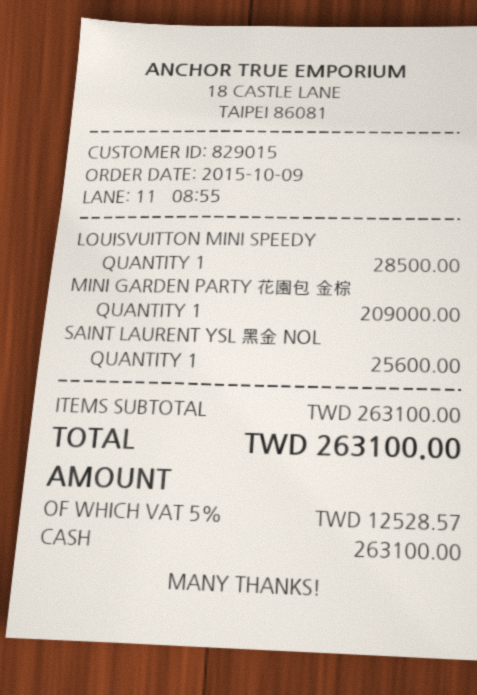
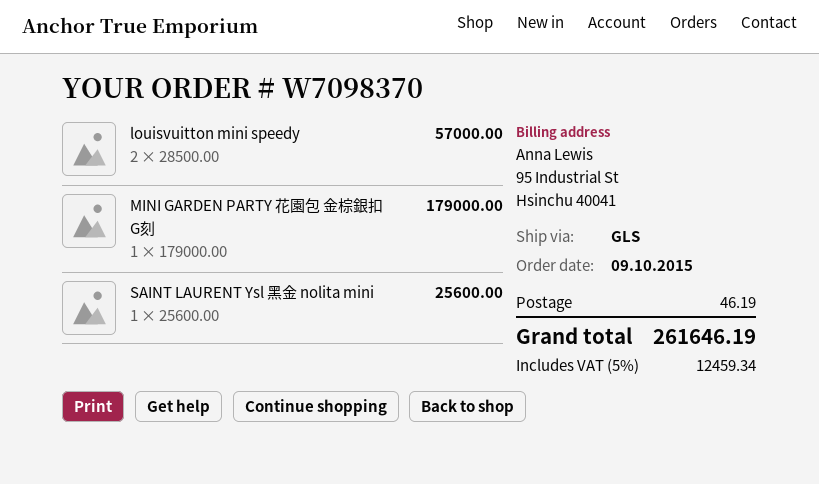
LOUISVUITTON MINI SPEEDY: 1 for 28500.00 -> 2 for 57000.00
MINI GARDEN PARTY 花園包 金棕: 1 for 209000.00 -> 1 for 179000.00
shipping: none -> 46.19
tax: 5% = 12528.57 -> 5% = 12459.34
total: 263100.00 -> 261646.19

